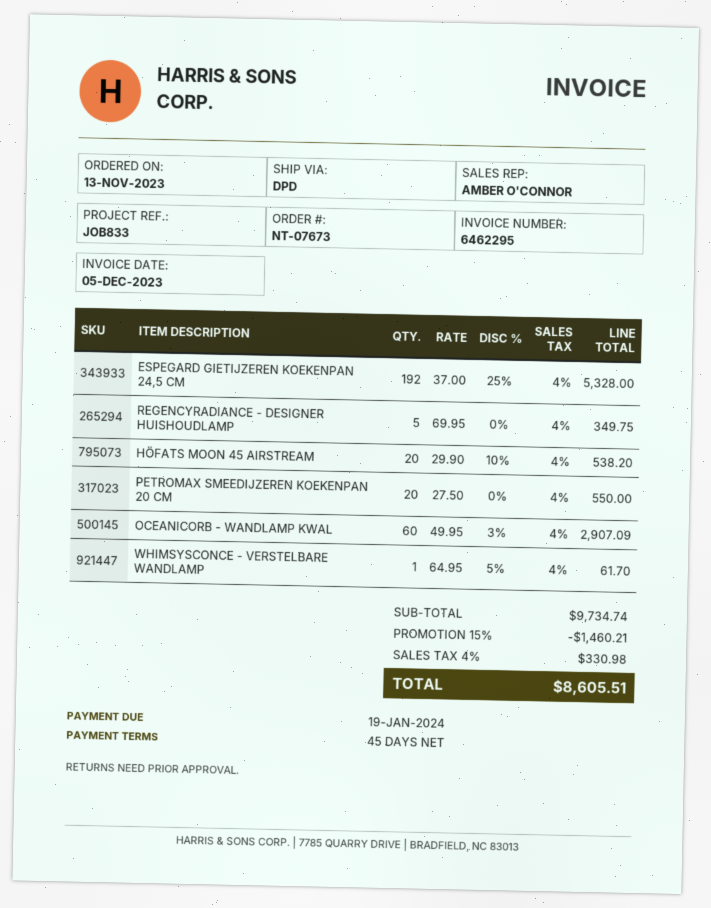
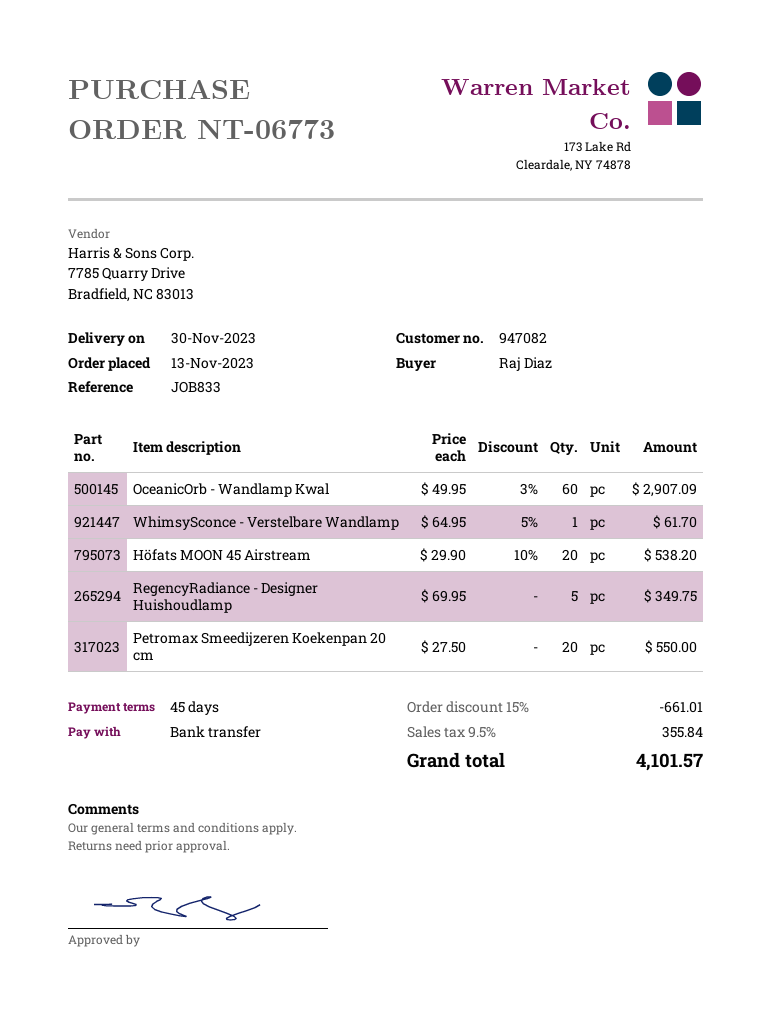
order number: NT-07673 -> NT-06773
ESPEGARD GIETIJZEREN KOEKENPAN 24,5 CM: 192 x 37.00 - 25% = 5328.00 -> none
discount: 15% = 1460.21 -> 15% = 661.01
tax: 4% = 330.98 -> 9.5% = 355.84
total: 8605.51 -> 4101.57

